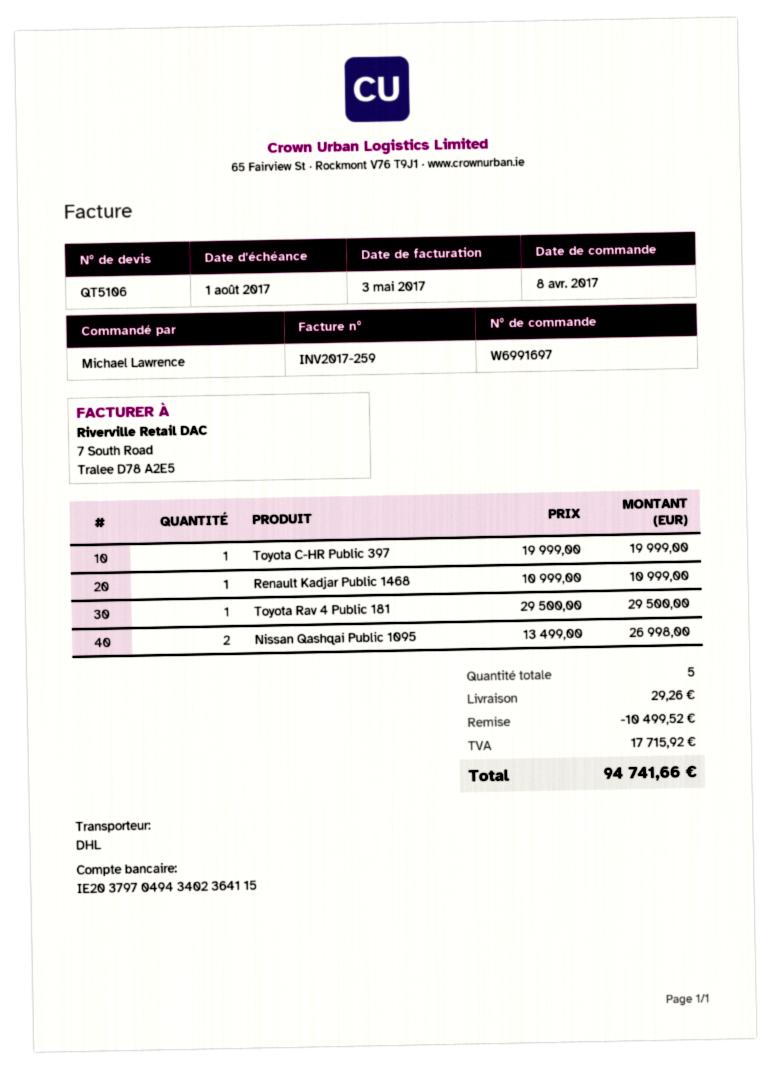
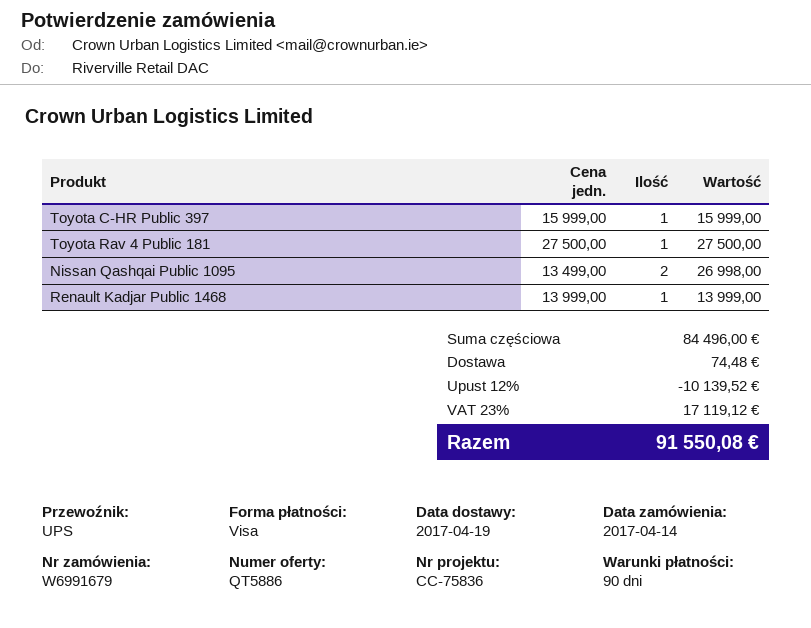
quote number: QT5106 -> QT5886
order number: W6991697 -> W6991679
order date: 2017-04-08 -> 2017-04-14
shipping method: DHL -> UPS
Toyota C-HR Public 397: 1 x 19999.00 = 19999.00 -> 1 x 15999.00 = 15999.00
Renault Kadjar Public 1468: 1 x 10999.00 = 10999.00 -> 1 x 13999.00 = 13999.00
Toyota Rav 4 Public 181: 1 x 29500.00 = 29500.00 -> 1 x 27500.00 = 27500.00
discount: 10499.52 -> 10139.52
shipping: 29.26 -> 74.48
tax: 17715.92 -> 17119.12
total: 94741.66 -> 91550.08

